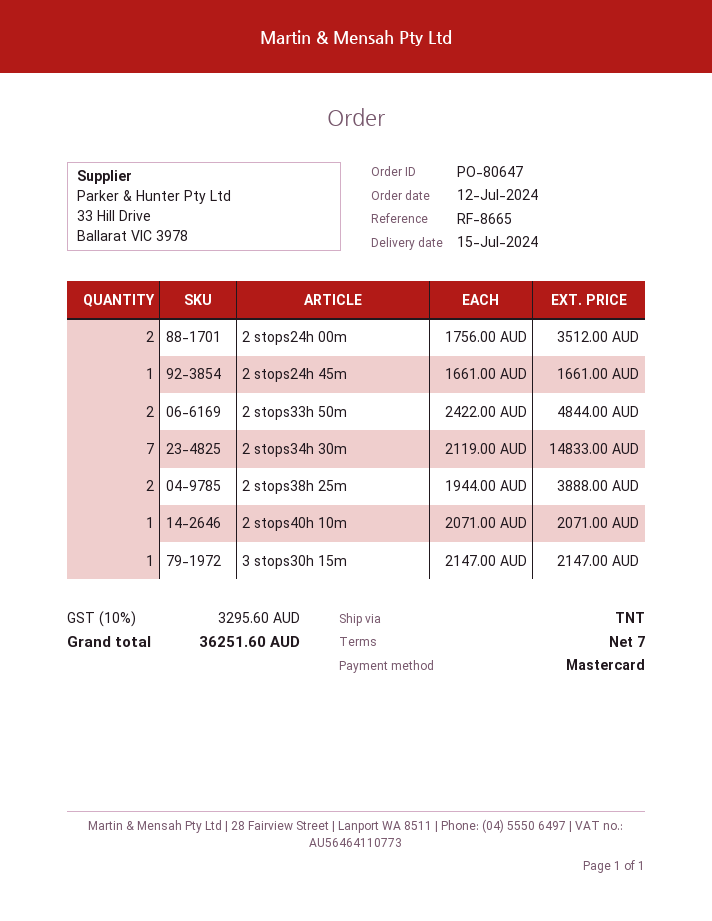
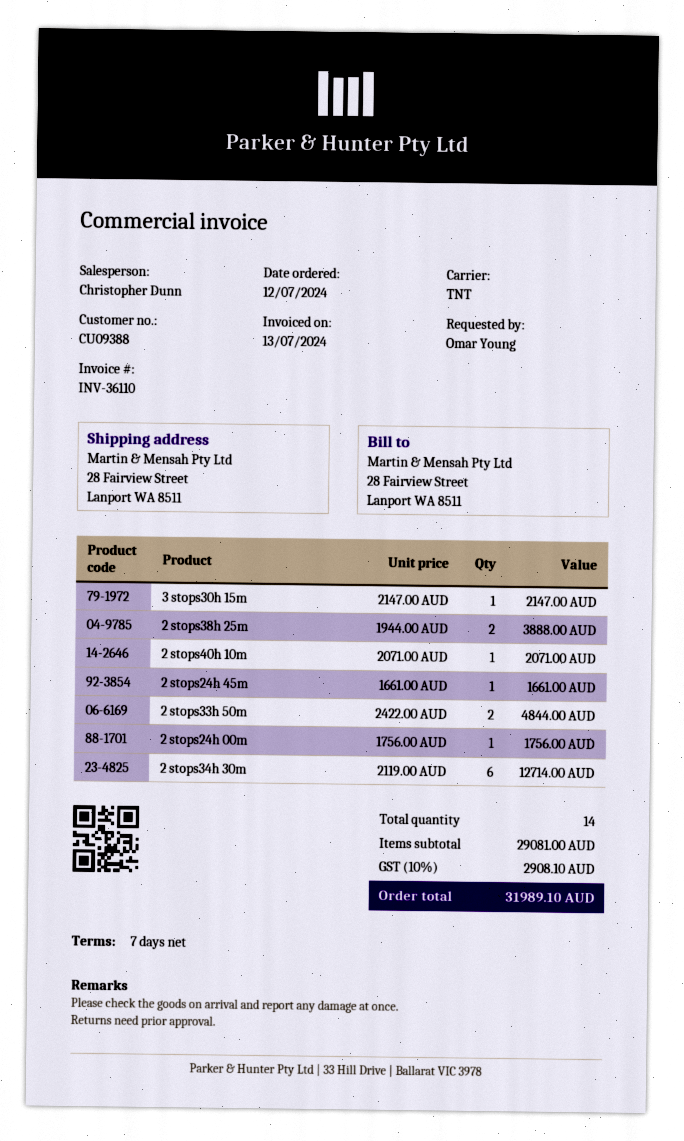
2 stops24h 00m: 2 x 1756.00 = 3512.00 -> 1 x 1756.00 = 1756.00
2 stops34h 30m: 7 x 2119.00 = 14833.00 -> 6 x 2119.00 = 12714.00
tax: 10% = 3295.60 -> 10% = 2908.10
total: 36251.60 -> 31989.10

